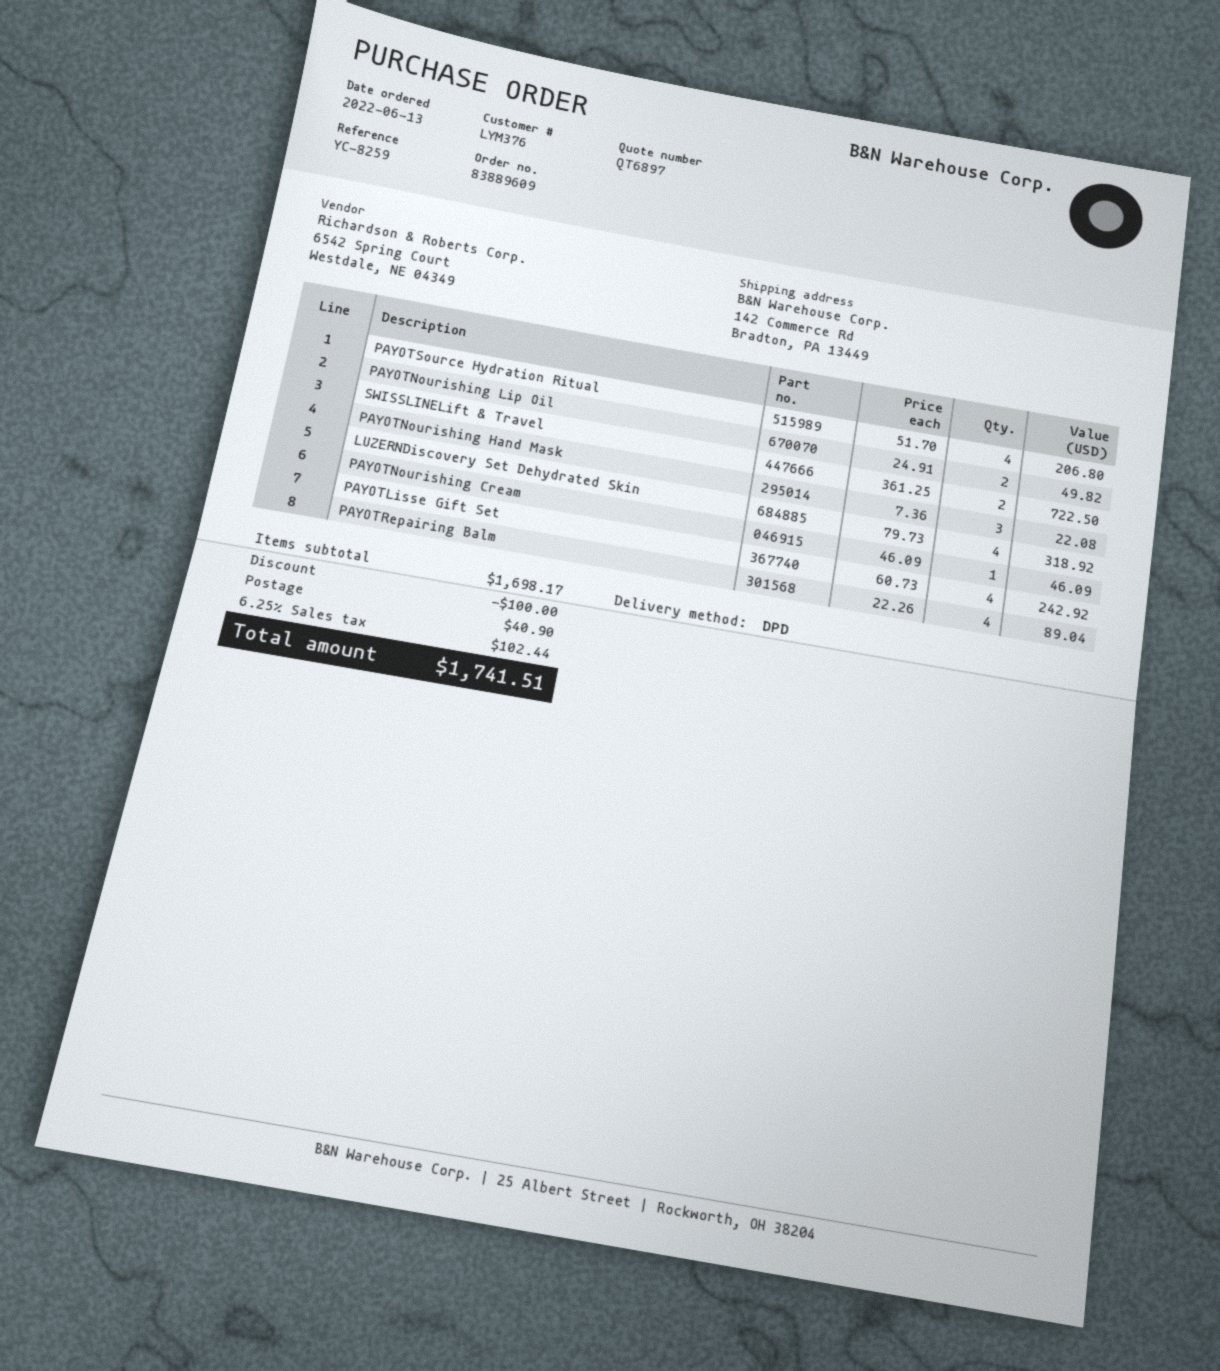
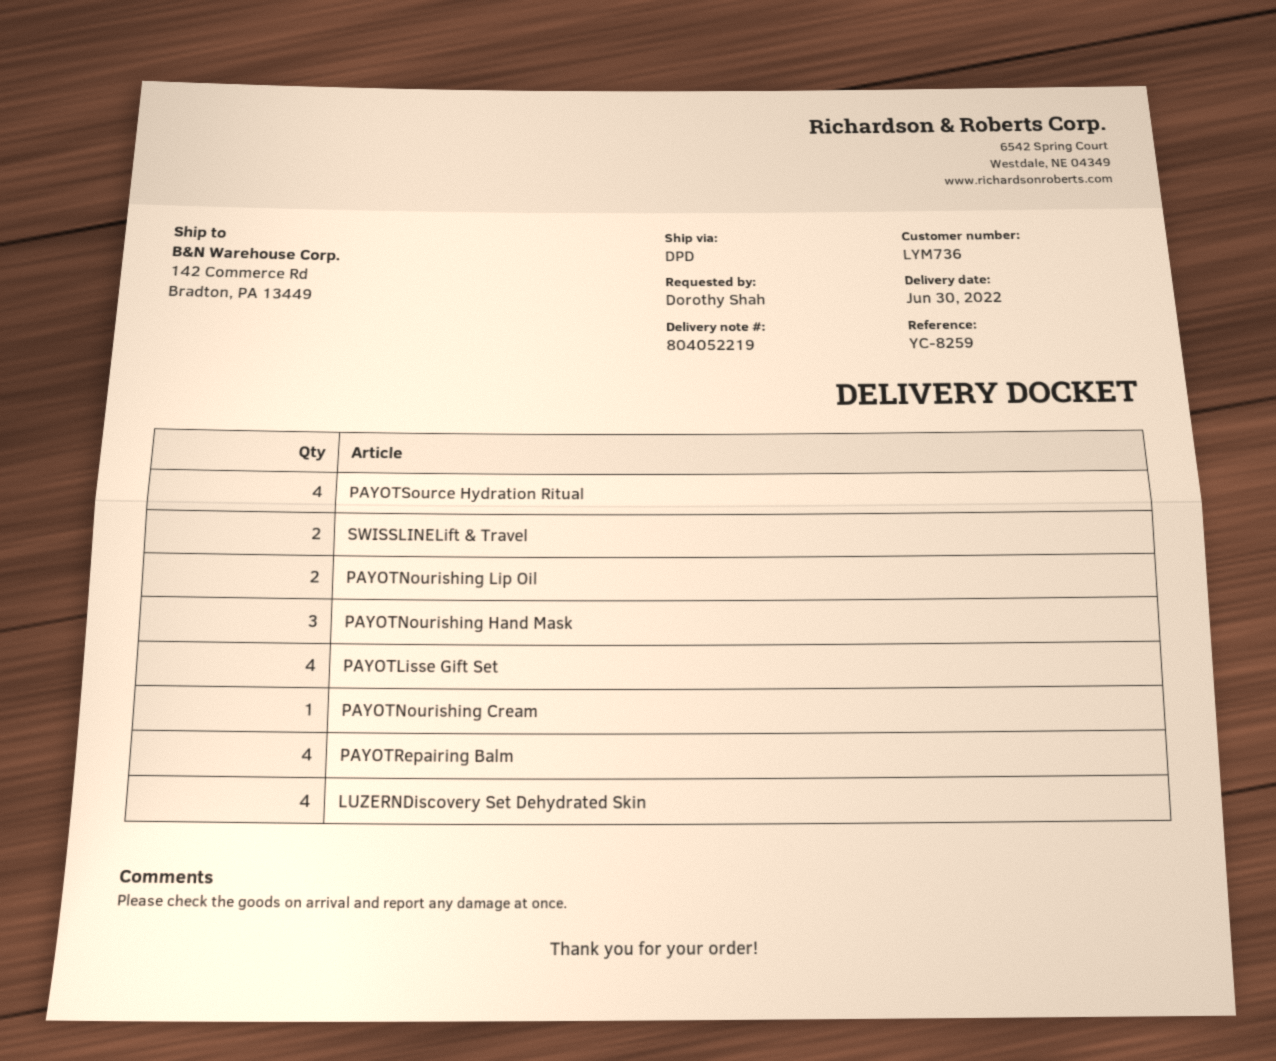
customer number: LYM376 -> LYM736

